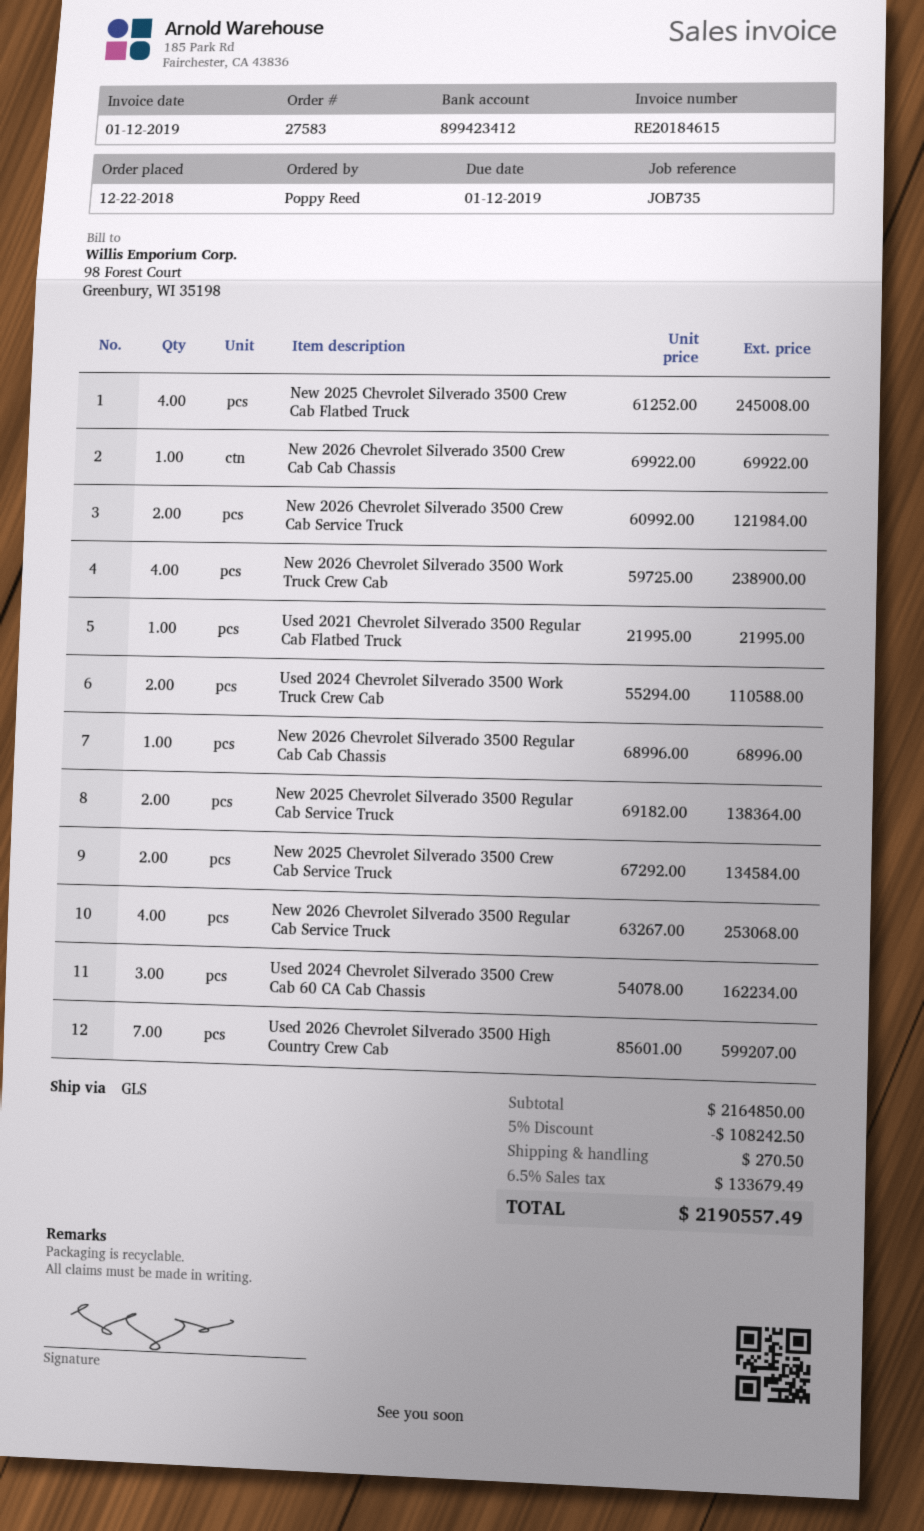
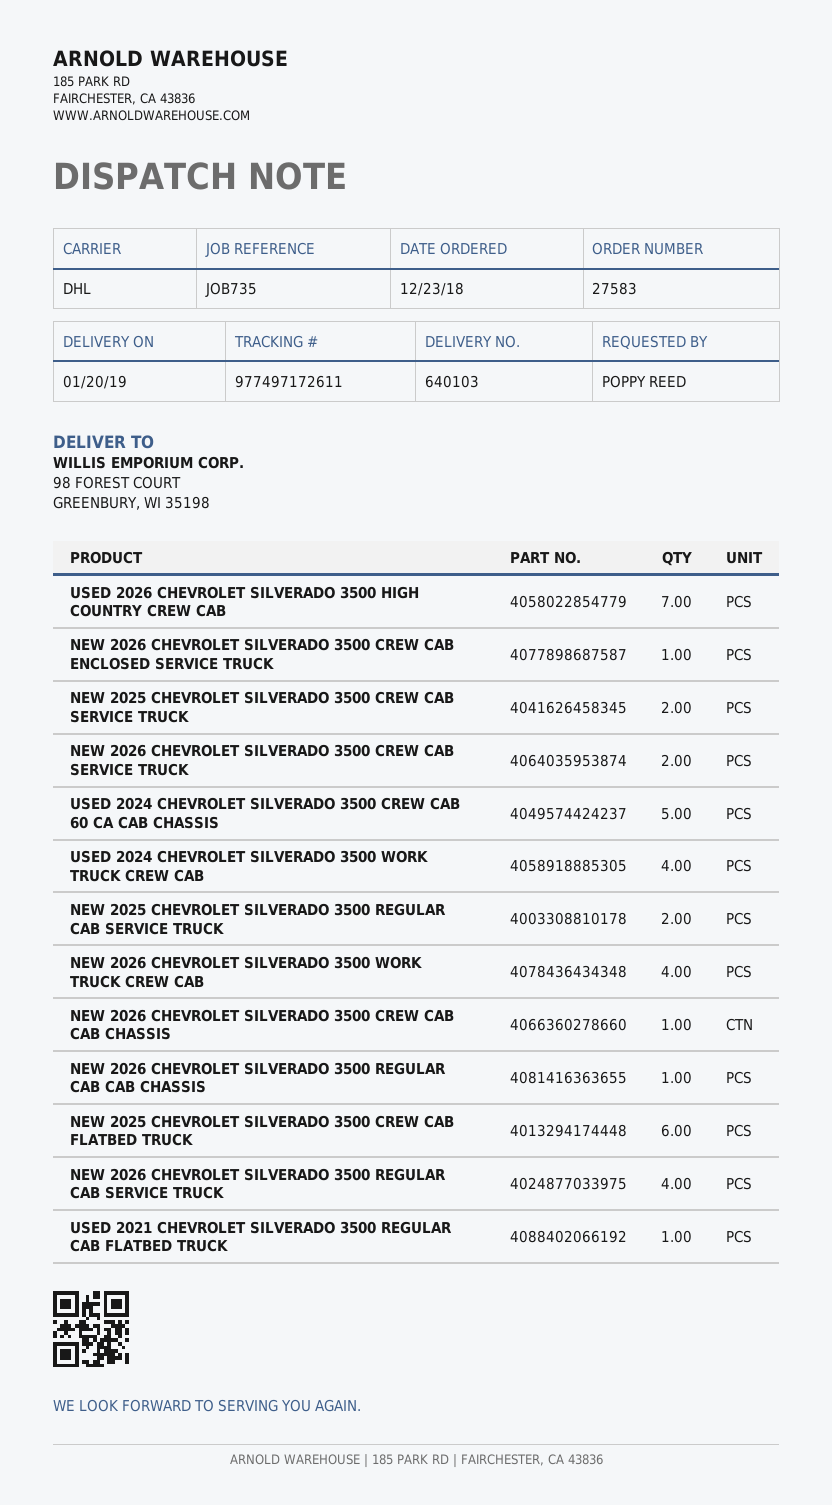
order date: 2018-12-22 -> 2018-12-23
shipping method: GLS -> DHL
New 2025 Chevrolet Silverado 3500 Crew Cab Flatbed Truck: 4 -> 6
Used 2024 Chevrolet Silverado 3500 Work Truck Crew Cab: 2 -> 4
Used 2024 Chevrolet Silverado 3500 Crew Cab 60 CA Cab Chassis: 3 -> 5
NEW 2026 CHEVROLET SILVERADO 3500 CREW CAB ENCLOSED SERVICE TRUCK: none -> 1

